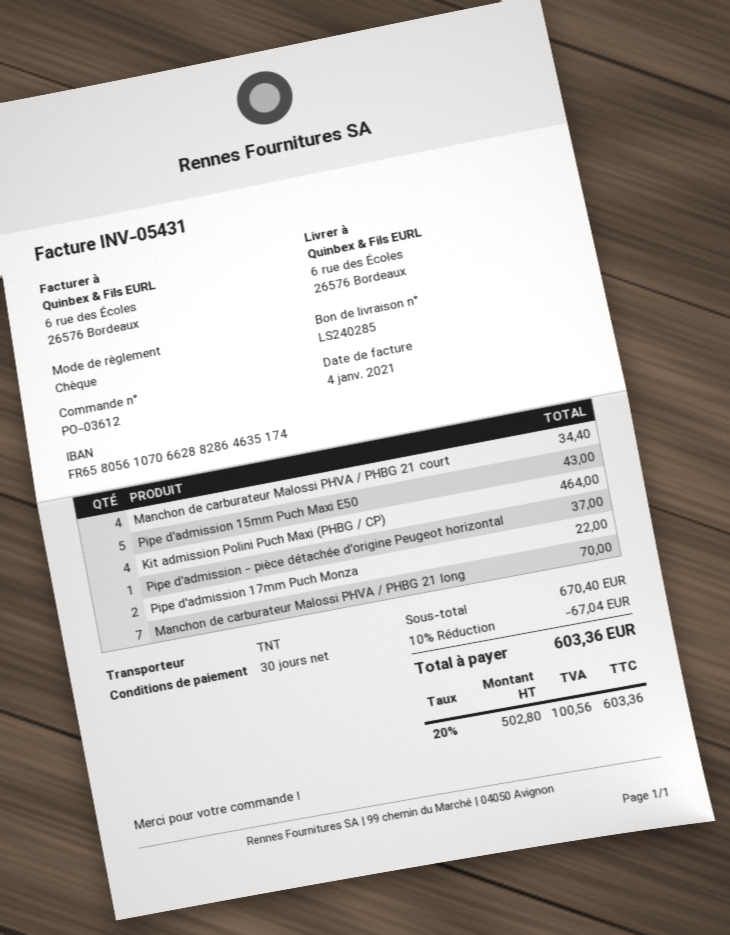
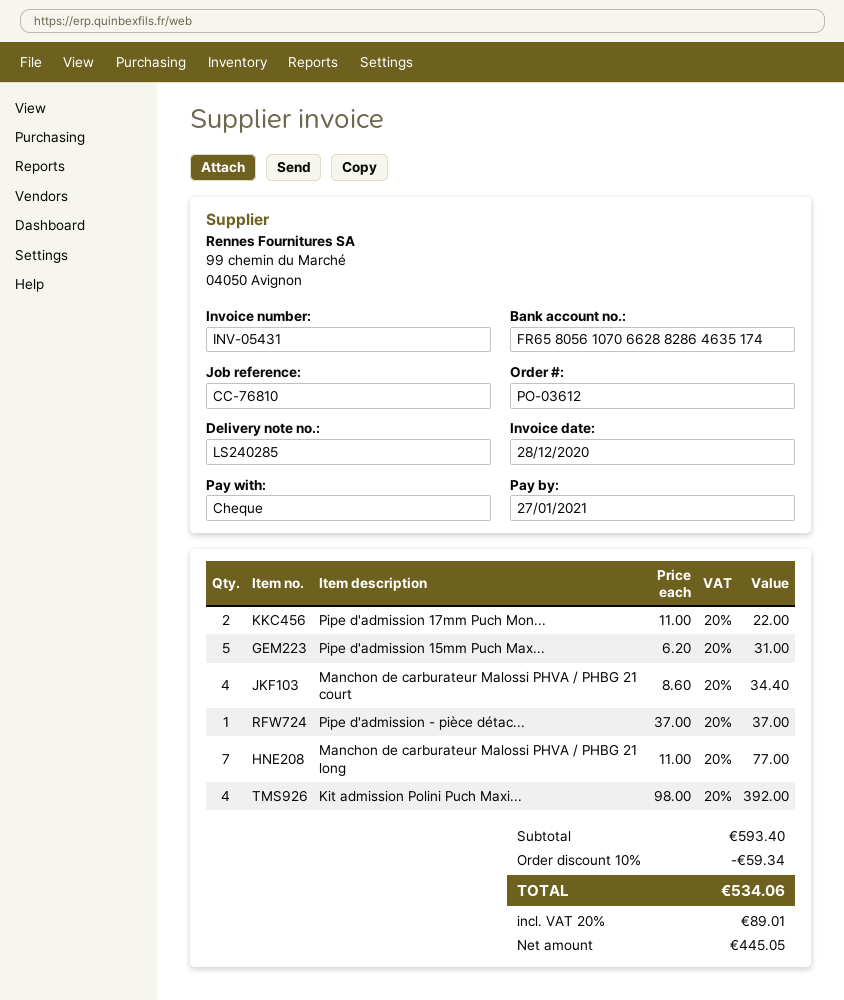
invoice date: 2021-01-04 -> 2020-12-28
Pipe d'admission 15mm Puch Maxi E50: 5 for 43.00 -> 5 for 31.00
Kit admission Polini Puch Maxi (PHBG / CP): 4 for 464.00 -> 4 for 392.00
Manchon de carburateur Malossi PHVA / PHBG 21 long: 7 for 70.00 -> 7 for 77.00
subtotal: 670.40 -> 593.40
discount: 10% = 67.04 -> 10% = 59.34
net: 502.80 -> 445.05
tax: 20% = 100.56 -> 20% = 89.01
total: 603.36 -> 534.06

